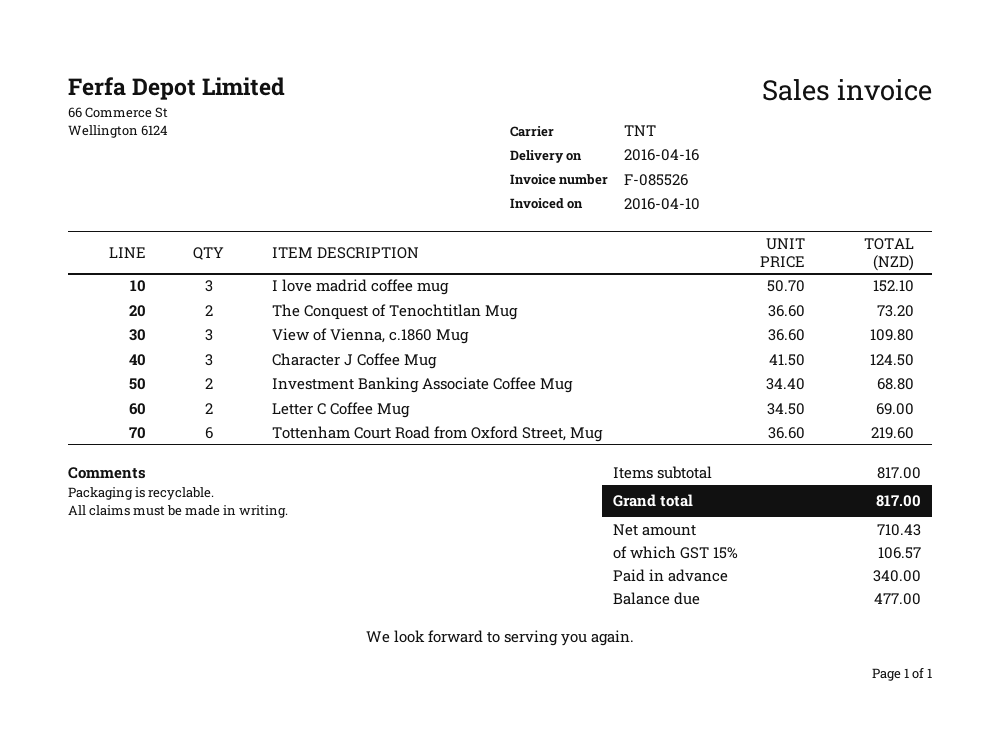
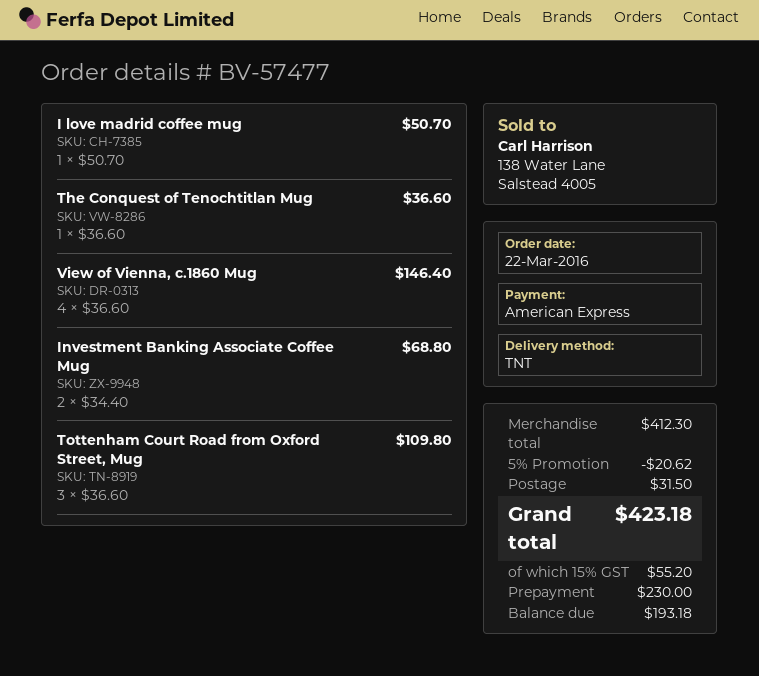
I love madrid coffee mug: 3 x 50.70 = 152.10 -> 1 x 50.70 = 50.70
The Conquest of Tenochtitlan Mug: 2 x 36.60 = 73.20 -> 1 x 36.60 = 36.60
View of Vienna, c.1860 Mug: 3 x 36.60 = 109.80 -> 4 x 36.60 = 146.40
Character J Coffee Mug: 3 x 41.50 = 124.50 -> none
Letter C Coffee Mug: 2 x 34.50 = 69.00 -> none
Tottenham Court Road from Oxford Street, Mug: 6 x 36.60 = 219.60 -> 3 x 36.60 = 109.80
subtotal: 817.00 -> 412.30
discount: none -> 5% = 20.62
shipping: none -> 31.50
tax: 15% = 106.57 -> 15% = 55.20
total: 817.00 -> 423.18
deposit: 340.00 -> 230.00
balance: 477.00 -> 193.18

